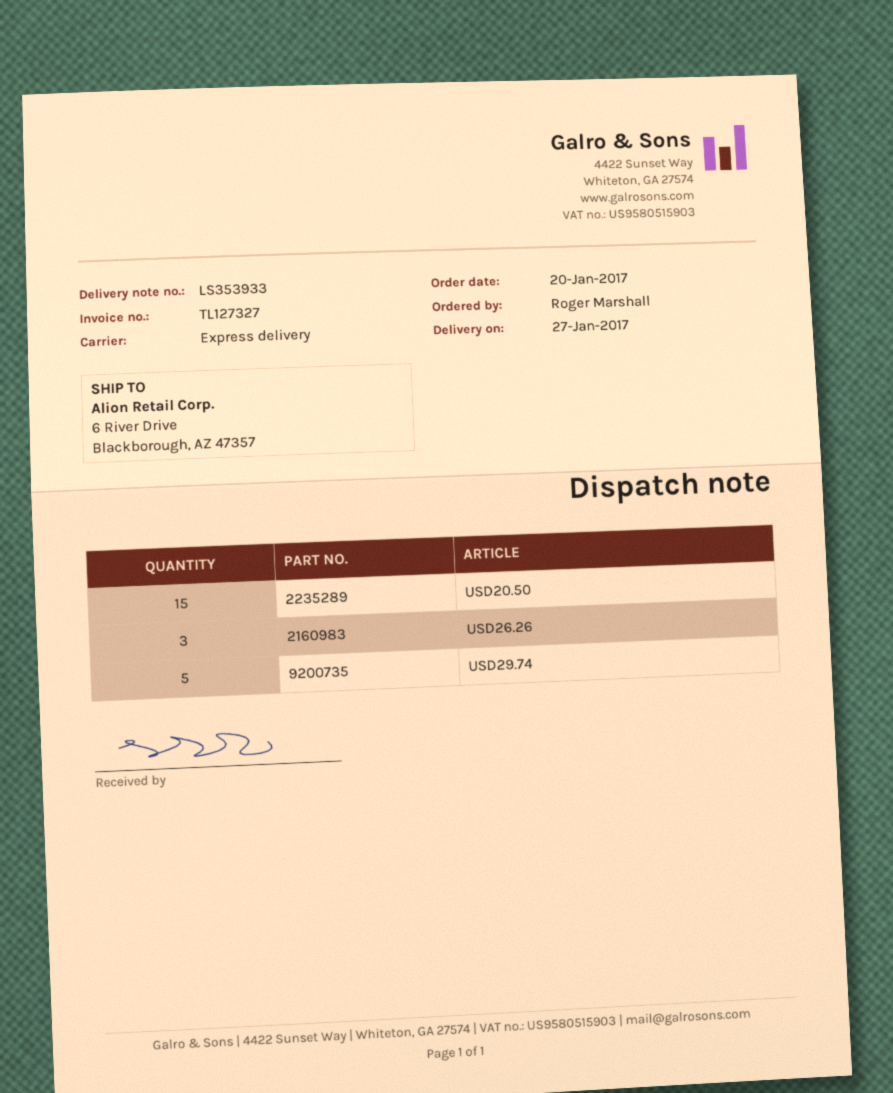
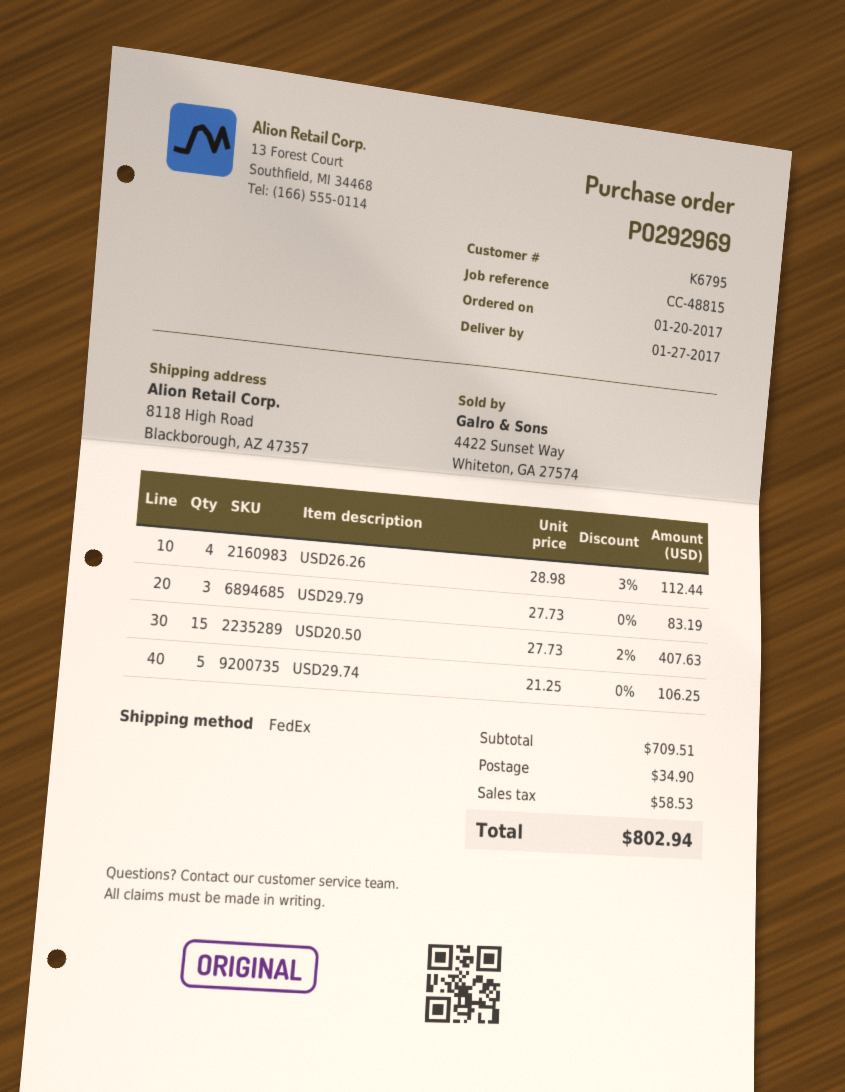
shipping method: express -> FedEx
ship to: 6 River Drive, Blackborough, AZ 47357 -> 8118 High Road, Blackborough, AZ 47357
USD26.26: 3 -> 4
USD29.79: none -> 3

